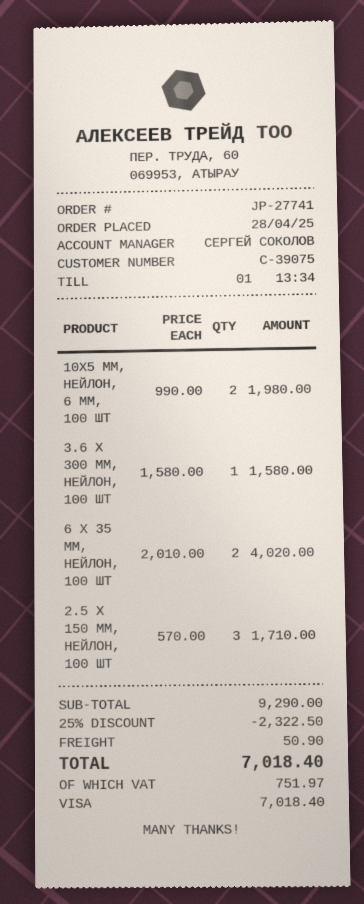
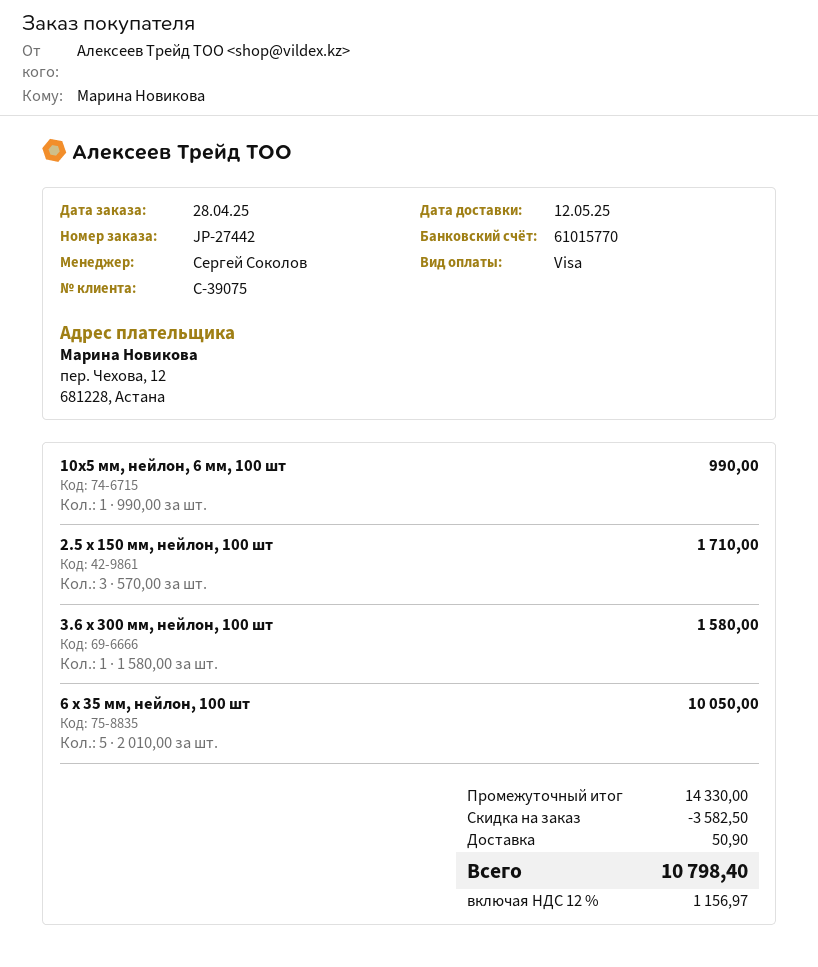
order number: JP-27741 -> JP-27442
10Х5 ММ, НЕЙЛОН, 6 ММ, 100 ШТ: 2 x 990.00 = 1980.00 -> 1 x 990.00 = 990.00
6 X 35 ММ, НЕЙЛОН, 100 ШТ: 2 x 2010.00 = 4020.00 -> 5 x 2010.00 = 10050.00
subtotal: 9290.00 -> 14330.00
discount: 2322.50 -> 3582.50
tax: 751.97 -> 1156.97
total: 7018.40 -> 10798.40

